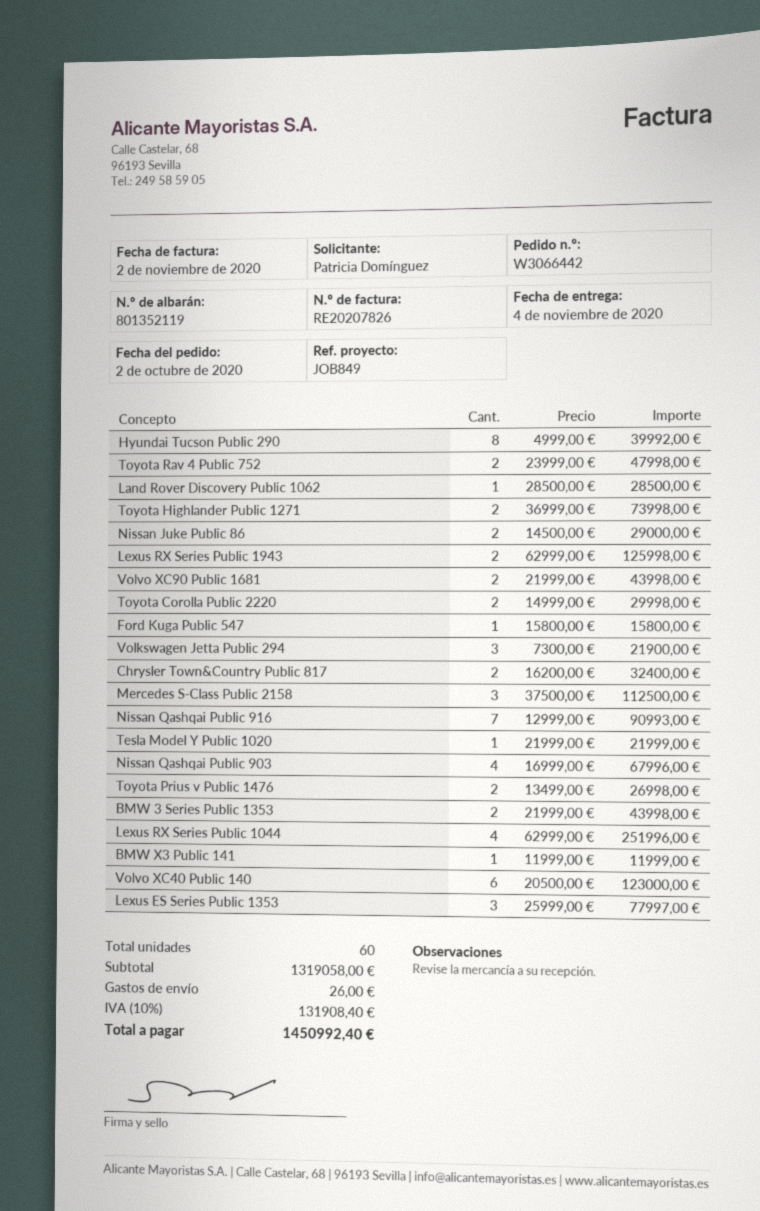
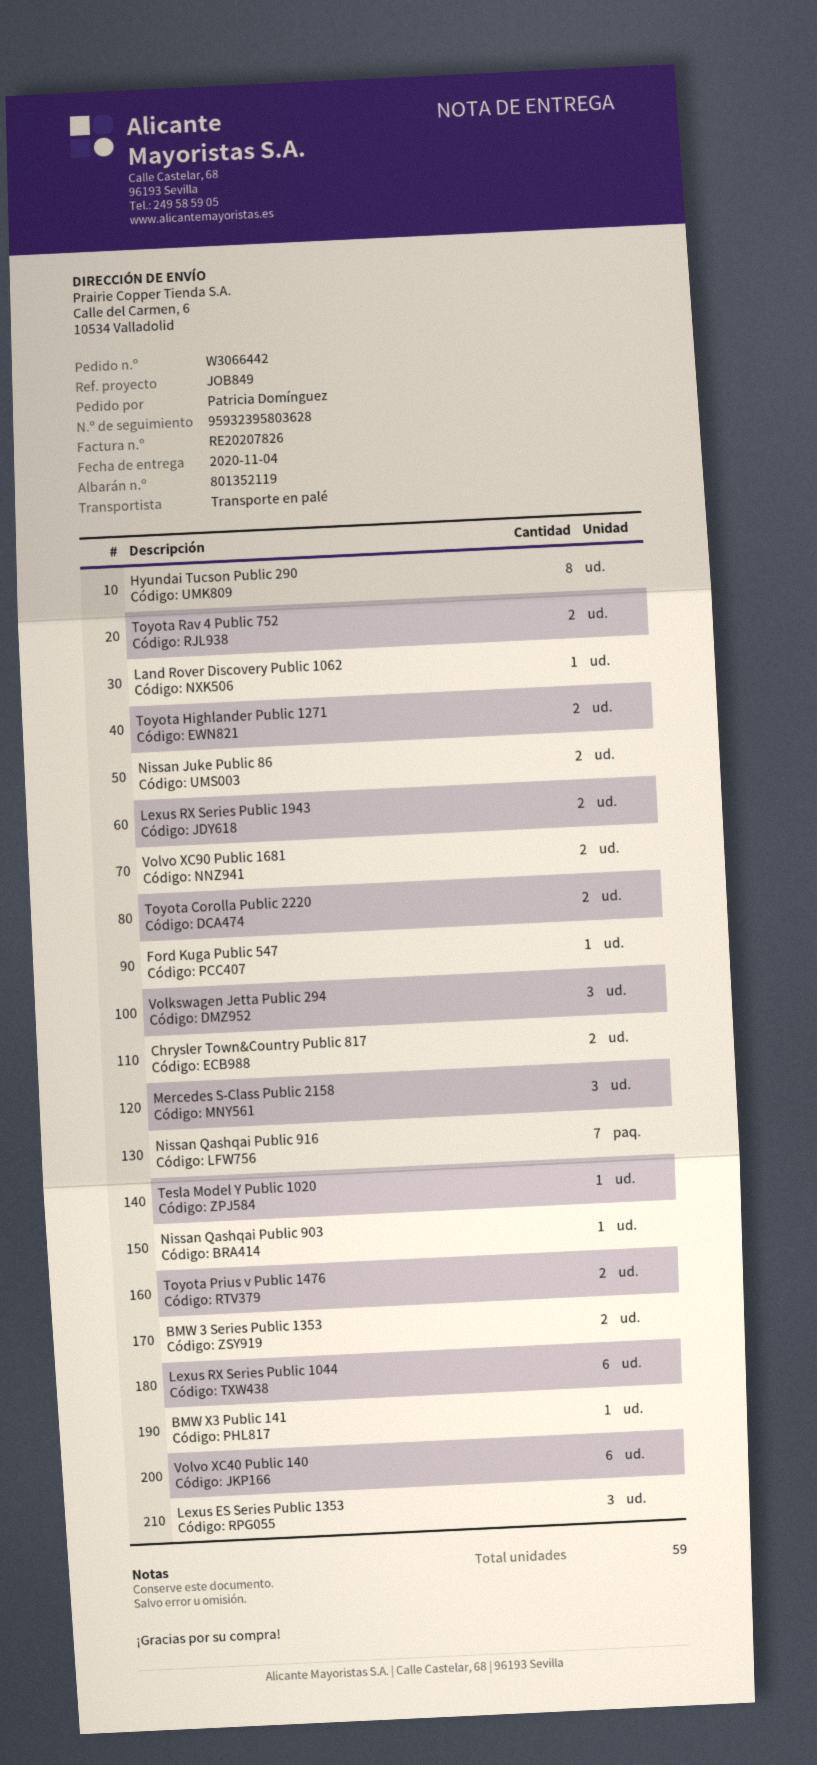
Nissan Qashqai Public 903: 4 -> 1
Lexus RX Series Public 1044: 4 -> 6
total quantity: 60 -> 59

